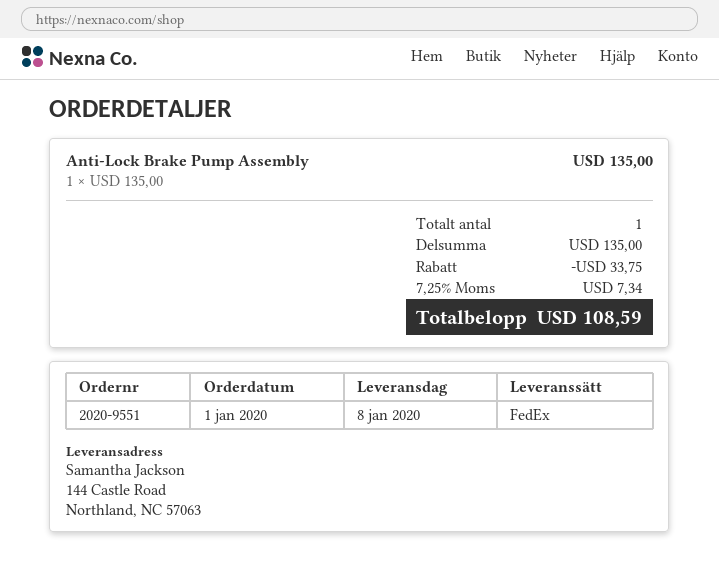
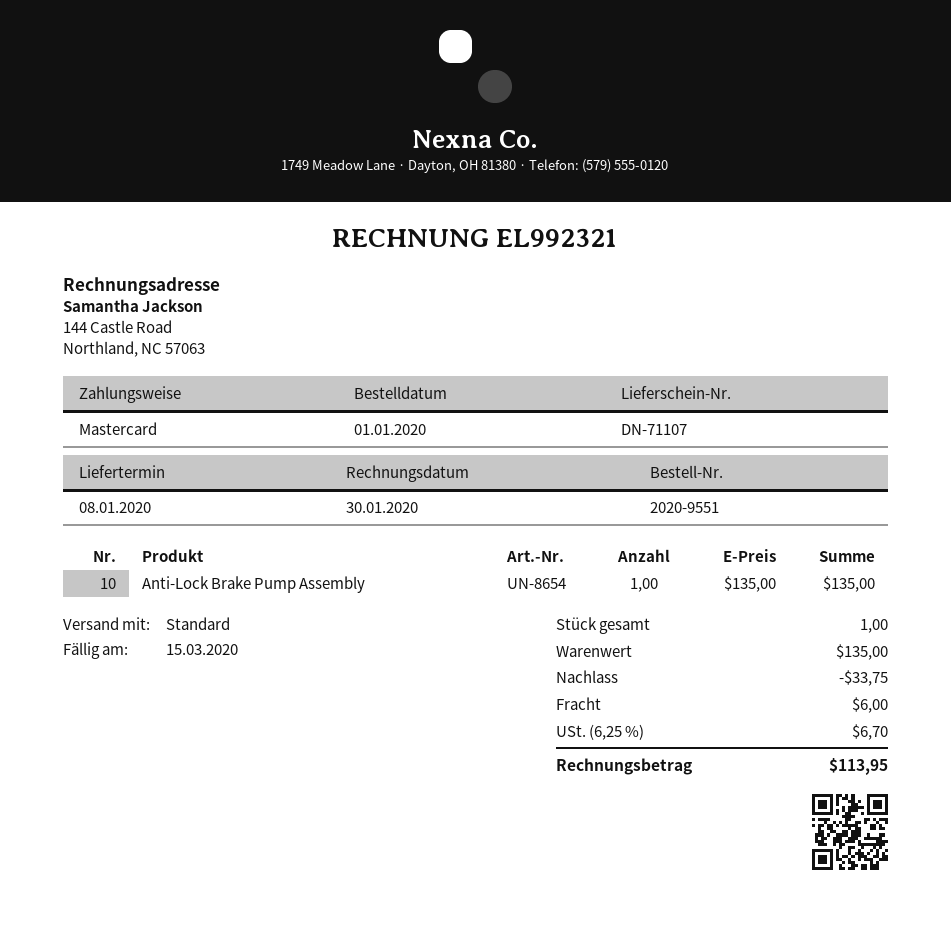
shipping method: FedEx -> standard
shipping: none -> 6.00
tax: 7.25% = 7.34 -> 6.25% = 6.70
total: 108.59 -> 113.95

